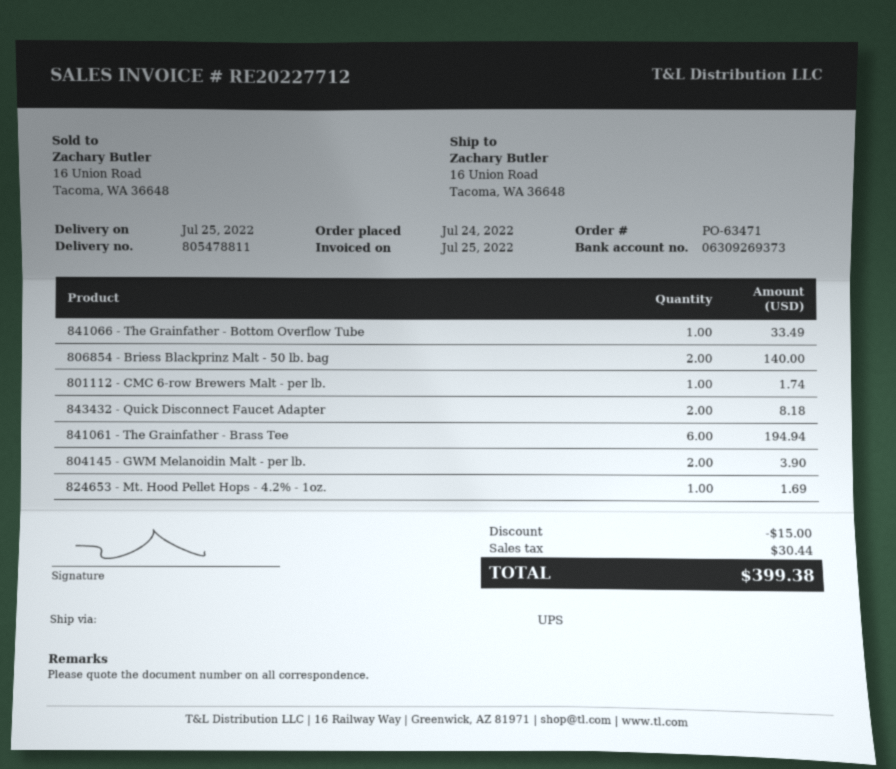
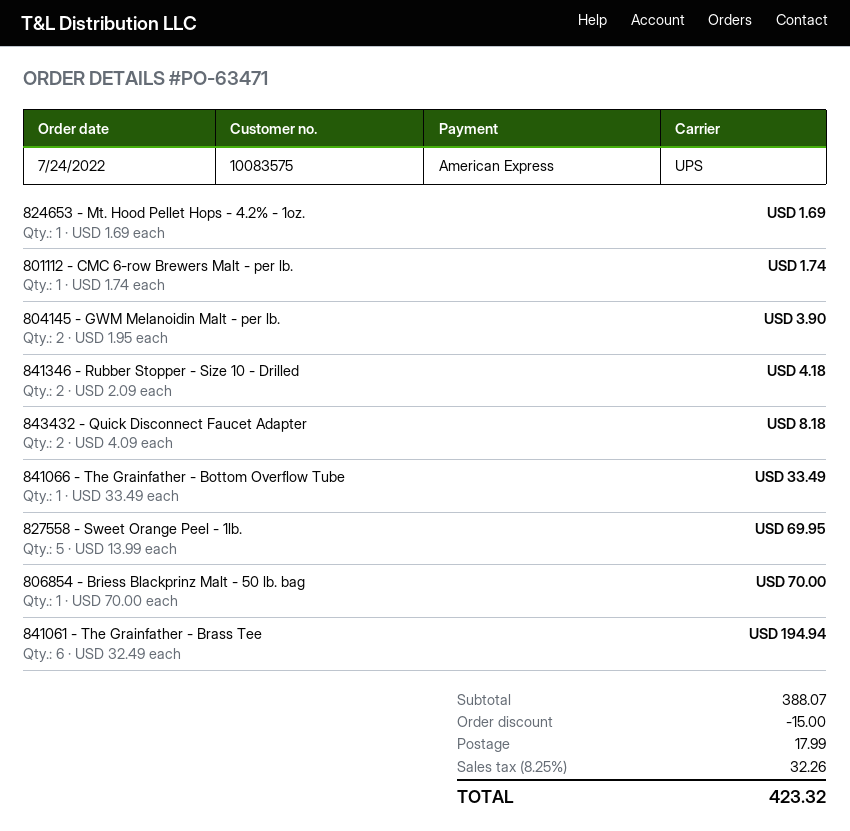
806854 - Briess Blackprinz Malt - 50 lb. bag: 2 for 140.00 -> 1 for 70.00
841346 - Rubber Stopper - Size 10 - Drilled: none -> 2 for 4.18
827558 - Sweet Orange Peel - 1lb.: none -> 5 for 69.95
shipping: none -> 17.99
tax: 30.44 -> 32.26
total: 399.38 -> 423.32

